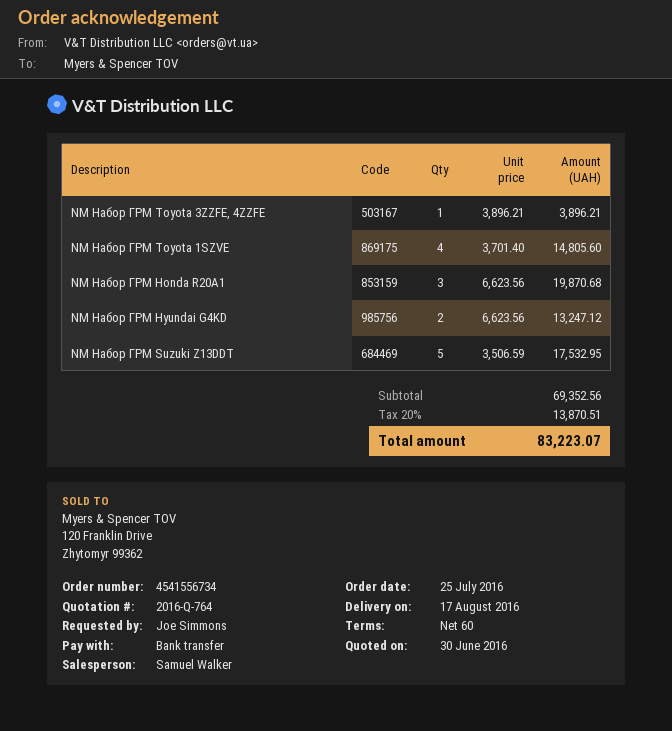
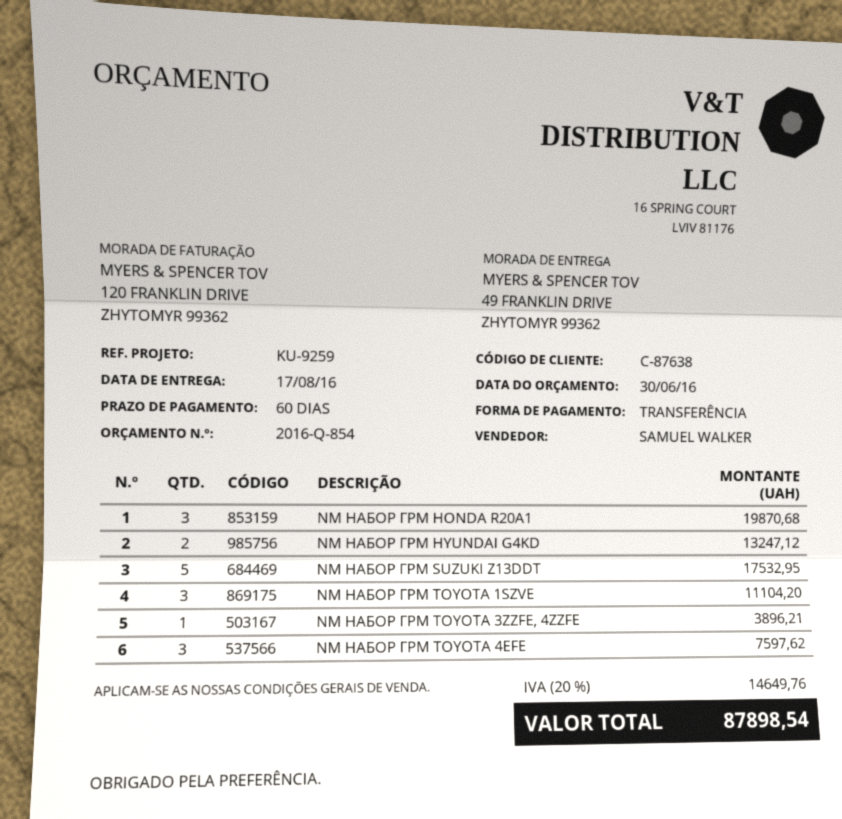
quote number: 2016-Q-764 -> 2016-Q-854
NM Набор ГРМ Toyota 1SZVE: 4 for 14805.60 -> 3 for 11104.20
NM НАБОР ГРМ TOYOTA 4EFE: none -> 3 for 7597.62
tax: 20% = 13870.51 -> 20% = 14649.76
total: 83223.07 -> 87898.54

